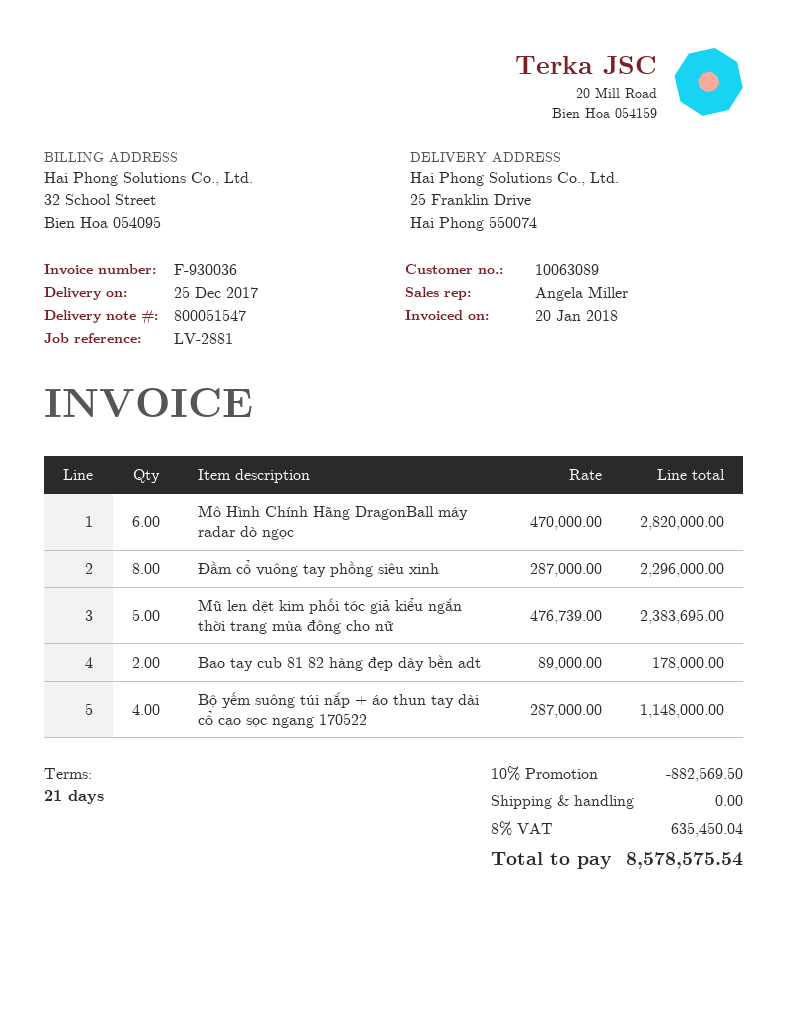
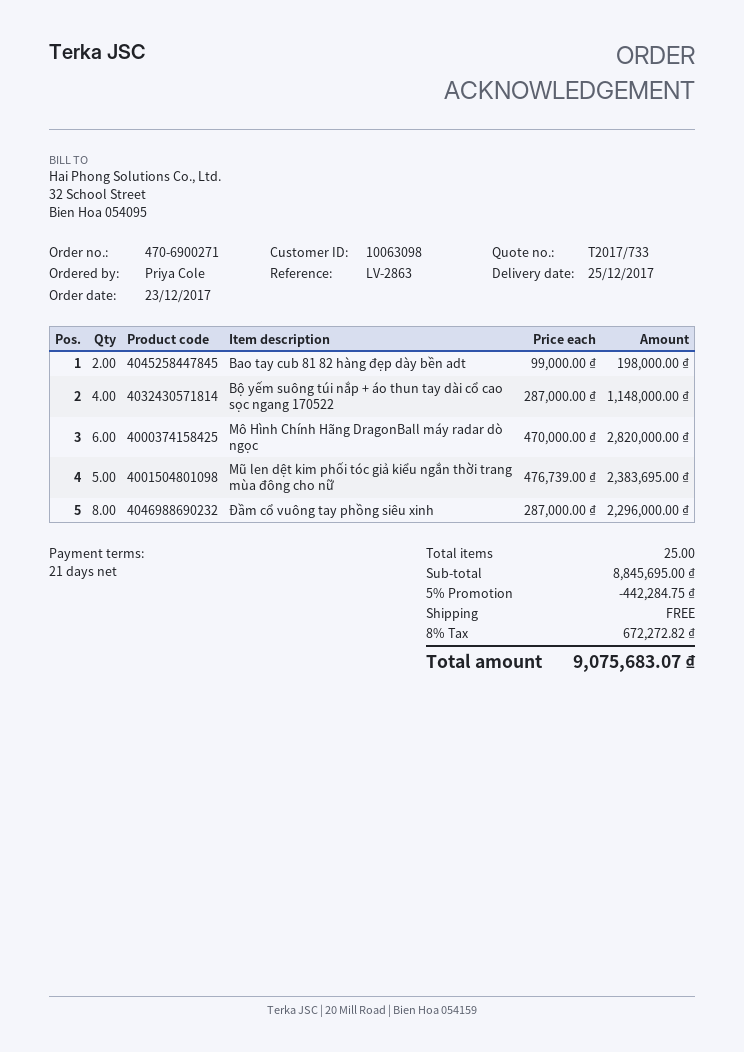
customer number: 10063089 -> 10063098
reference: LV-2881 -> LV-2863
Bao tay cub 81 82 hàng đẹp dày bền adt: 2 x 89000.00 = 178000.00 -> 2 x 99000.00 = 198000.00
discount: 10% = 882569.50 -> 5% = 442284.75
tax: 8% = 635450.04 -> 8% = 672272.82
total: 8578575.54 -> 9075683.07

